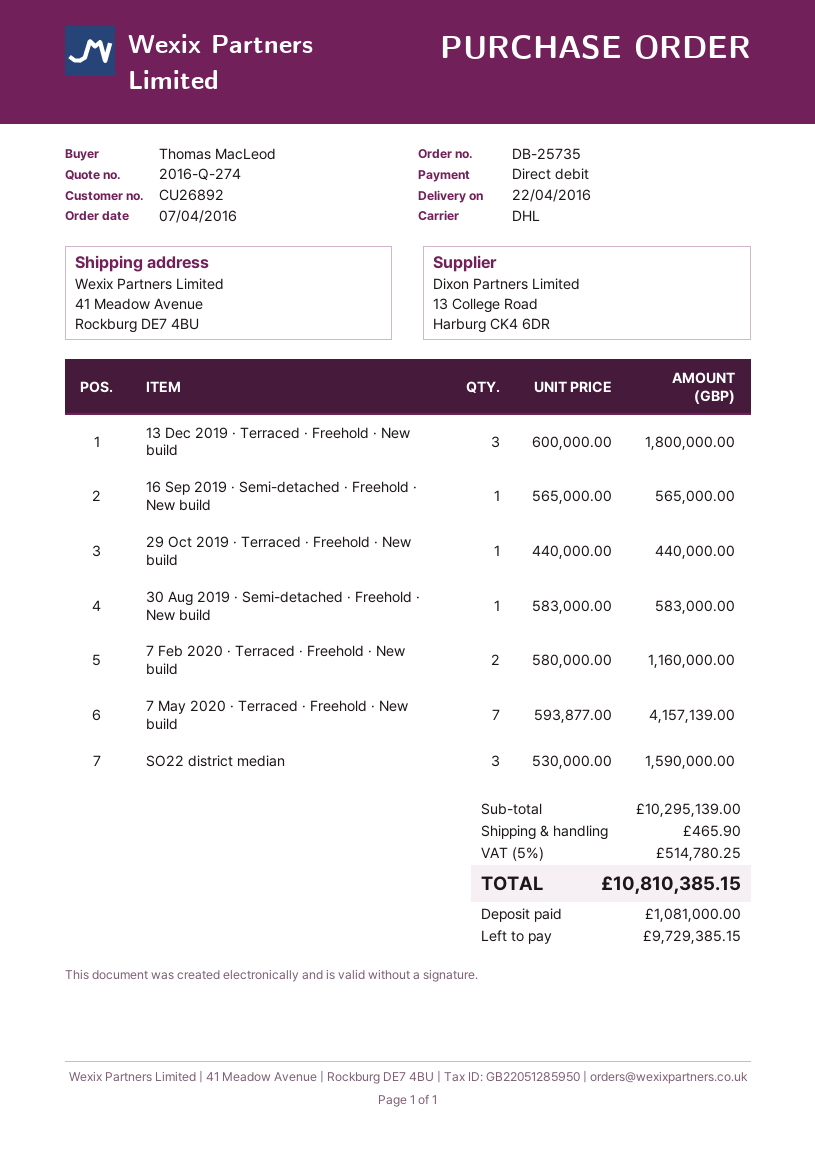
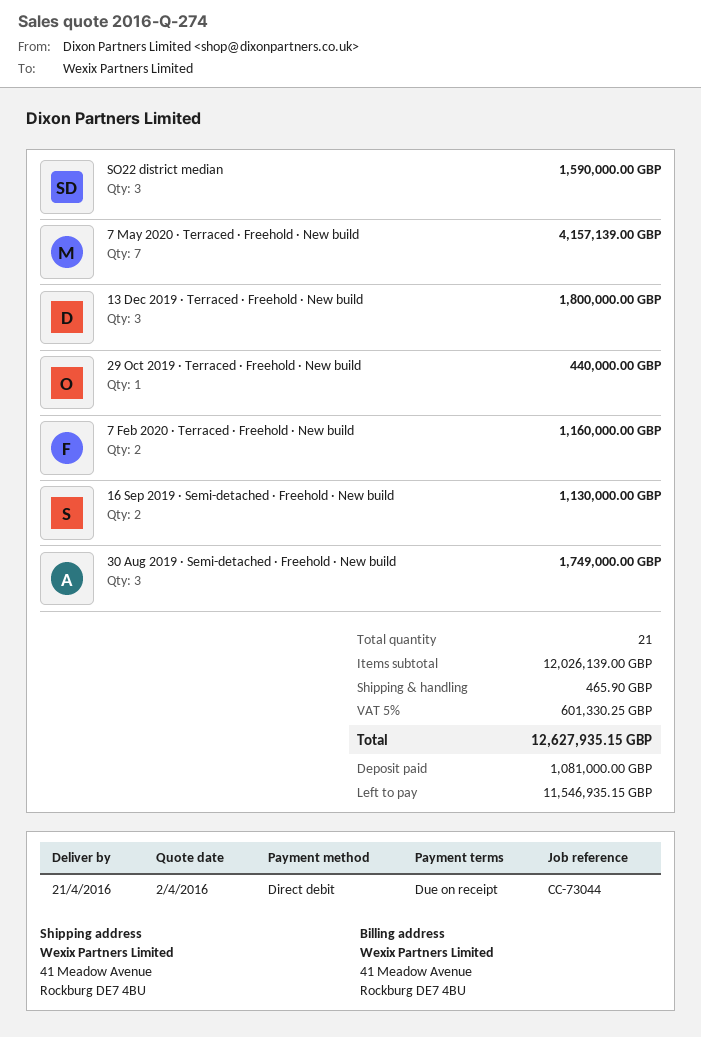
delivery date: 2016-04-22 -> 2016-04-21
16 Sep 2019 · Semi-detached · Freehold · New build: 1 for 565000.00 -> 2 for 1130000.00
30 Aug 2019 · Semi-detached · Freehold · New build: 1 for 583000.00 -> 3 for 1749000.00
subtotal: 10295139.00 -> 12026139.00
tax: 5% = 514780.25 -> 5% = 601330.25
total: 10810385.15 -> 12627935.15
balance: 9729385.15 -> 11546935.15

